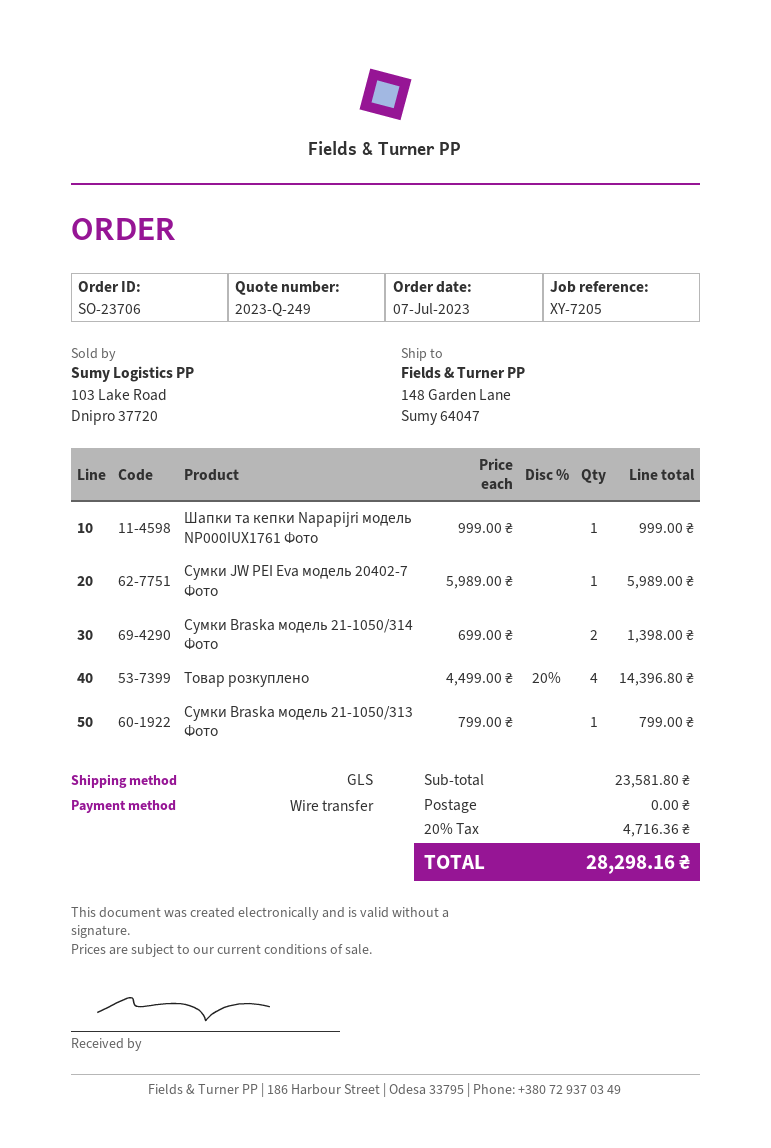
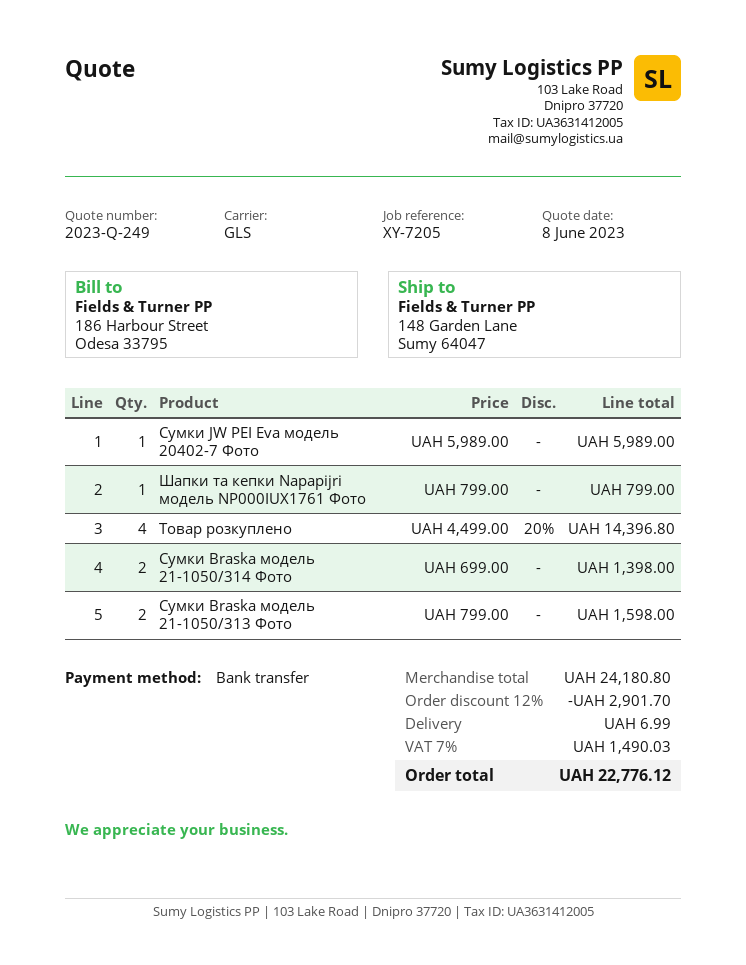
Шапки та кепки Napapijri модель NP000IUX1761 Фото: 1 x 999.00 = 999.00 -> 1 x 799.00 = 799.00
Сумки Braska модель 21-1050/313 Фото: 1 x 799.00 = 799.00 -> 2 x 799.00 = 1598.00
subtotal: 23581.80 -> 24180.80
discount: none -> 12% = 2901.70
shipping: 0.00 -> 6.99
tax: 20% = 4716.36 -> 7% = 1490.03
total: 28298.16 -> 22776.12

